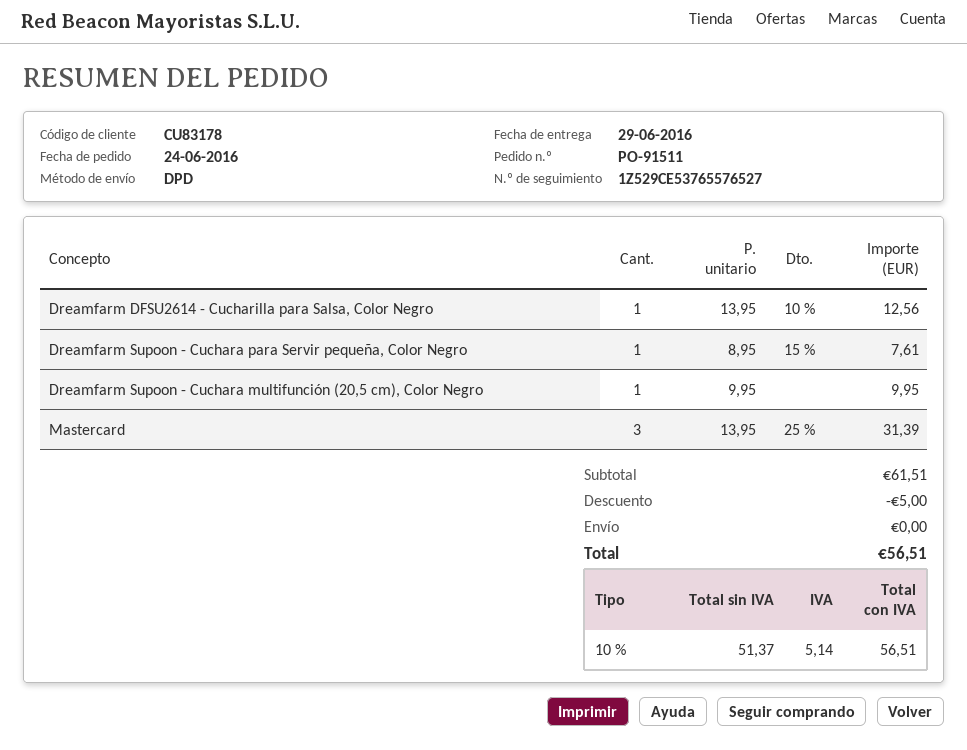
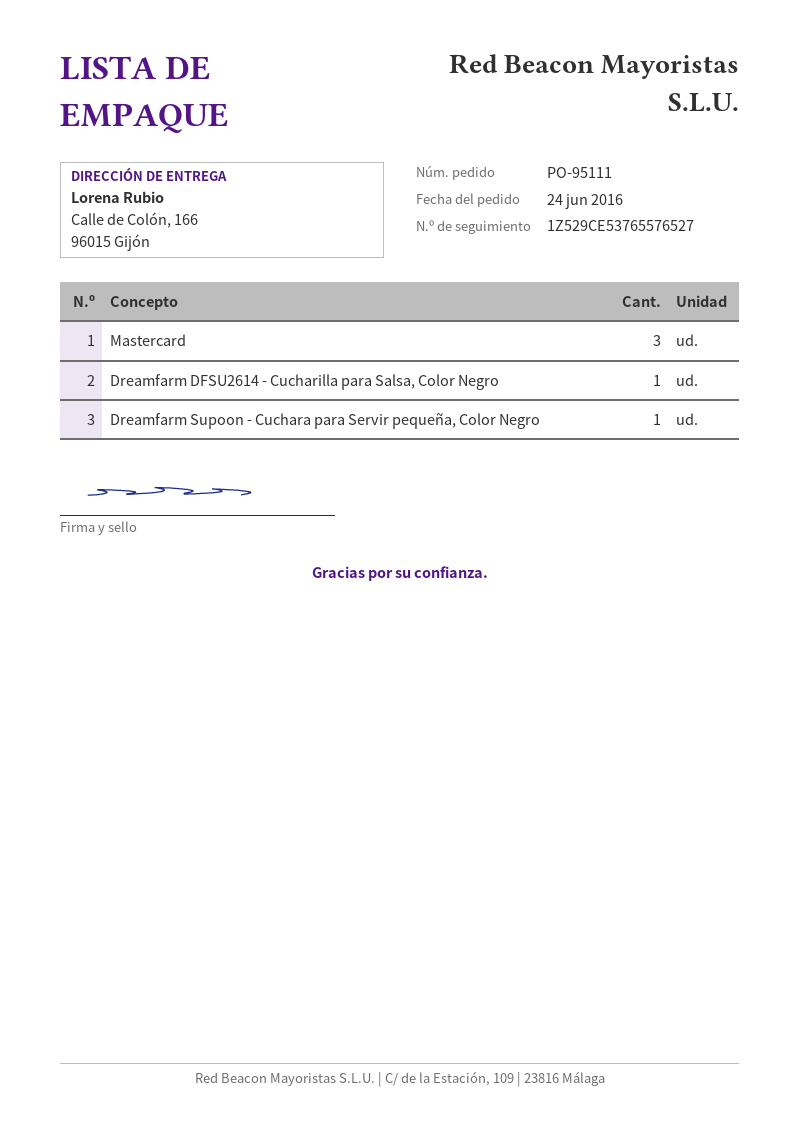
order number: PO-91511 -> PO-95111
Dreamfarm Supoon - Cuchara multifunción (20,5 cm), Color Negro: 1 -> none

